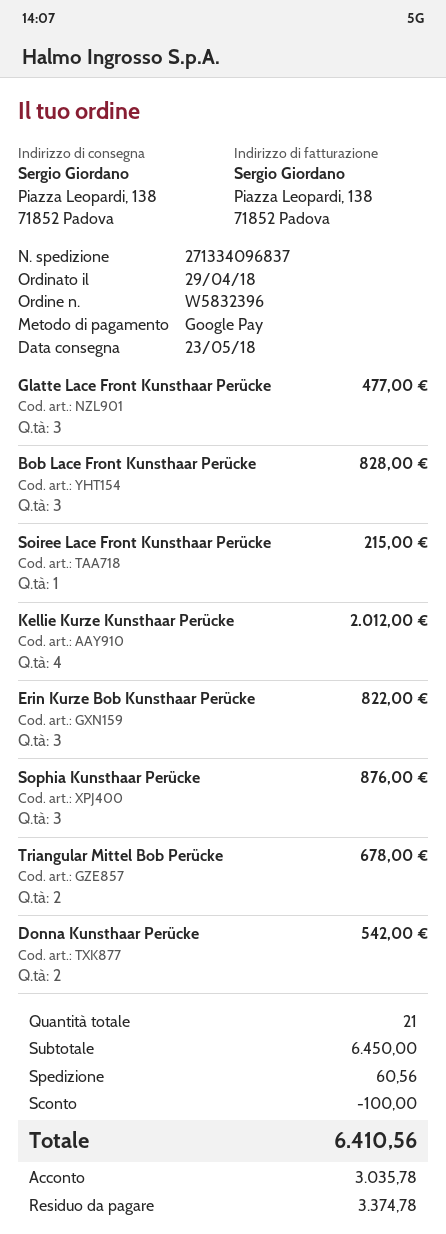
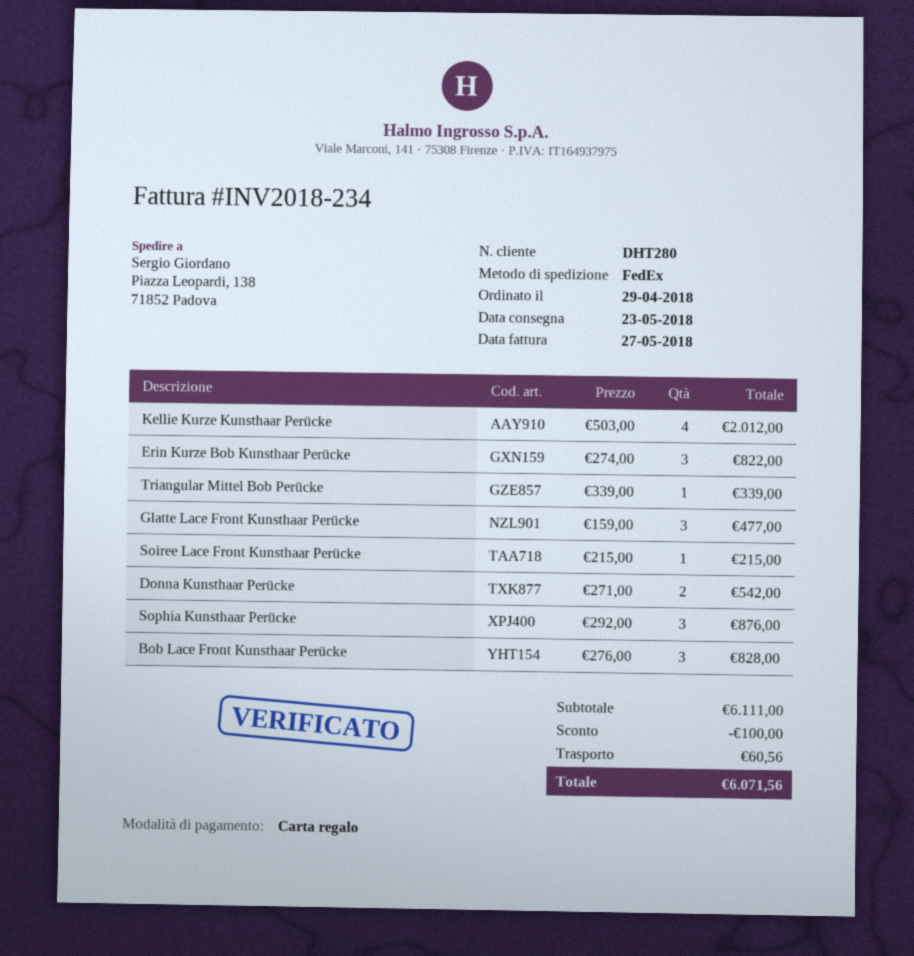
payment method: Google Pay -> gift card
Triangular Mittel Bob Perücke: 2 for 678.00 -> 1 for 339.00
subtotal: 6450.00 -> 6111.00
total: 6410.56 -> 6071.56

